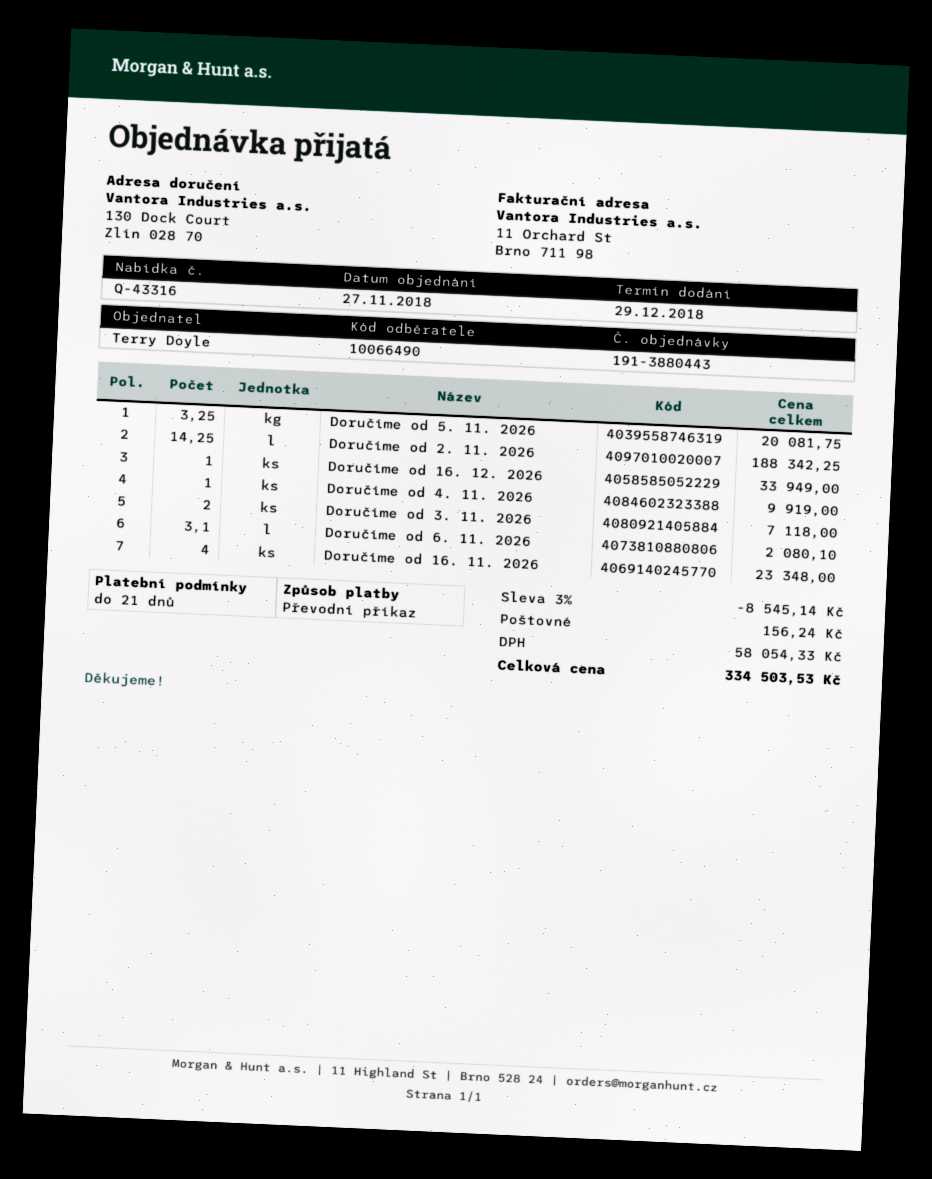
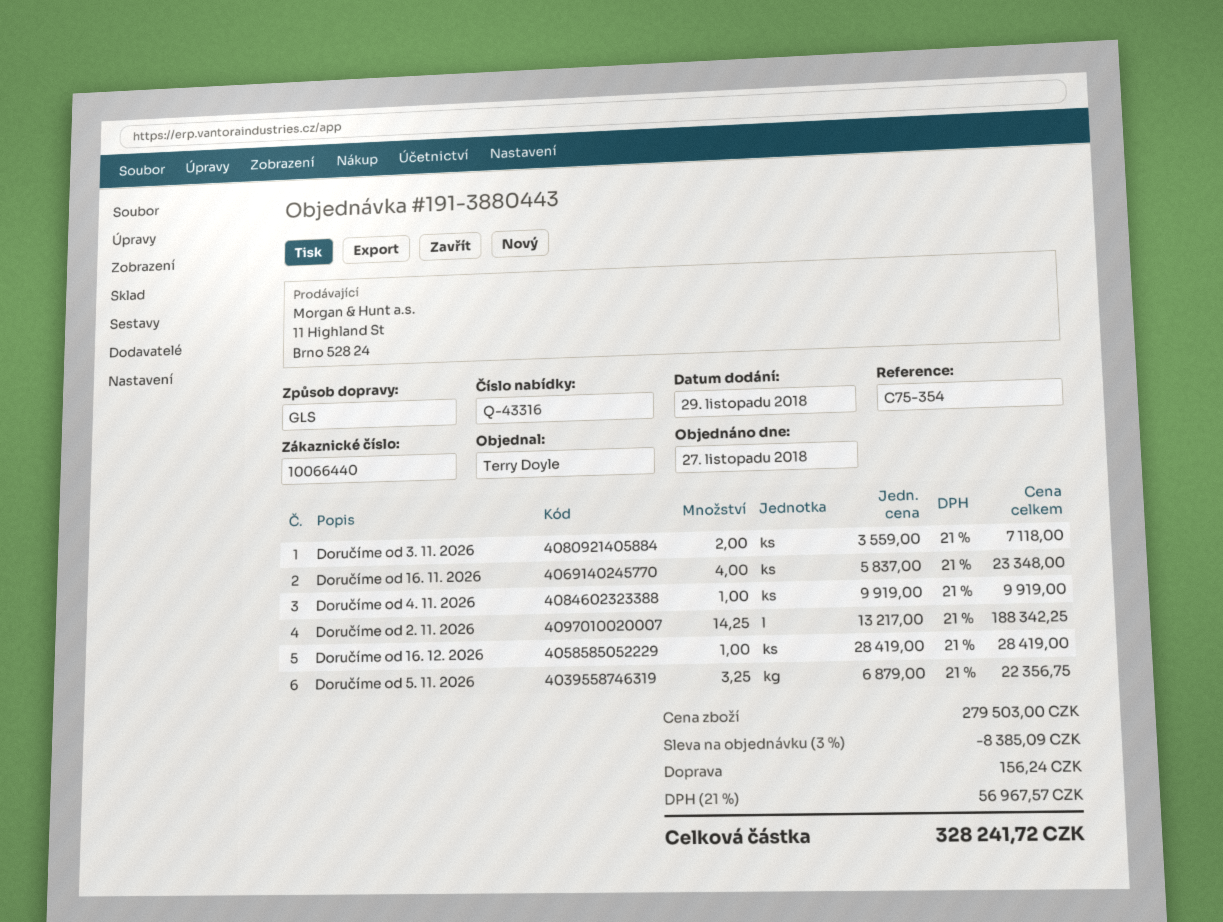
delivery date: 2018-12-29 -> 2018-11-29
customer number: 10066490 -> 10066440
Doručíme od 5. 11. 2026: 3.25 for 20081.75 -> 3.25 for 22356.75
Doručíme od 16. 12. 2026: 1 for 33949.00 -> 1 for 28419.00
Doručíme od 6. 11. 2026: 3.1 for 2080.10 -> none
discount: 3% = 8545.14 -> 3% = 8385.09
tax: 58054.33 -> 56967.57
total: 334503.53 -> 328241.72

